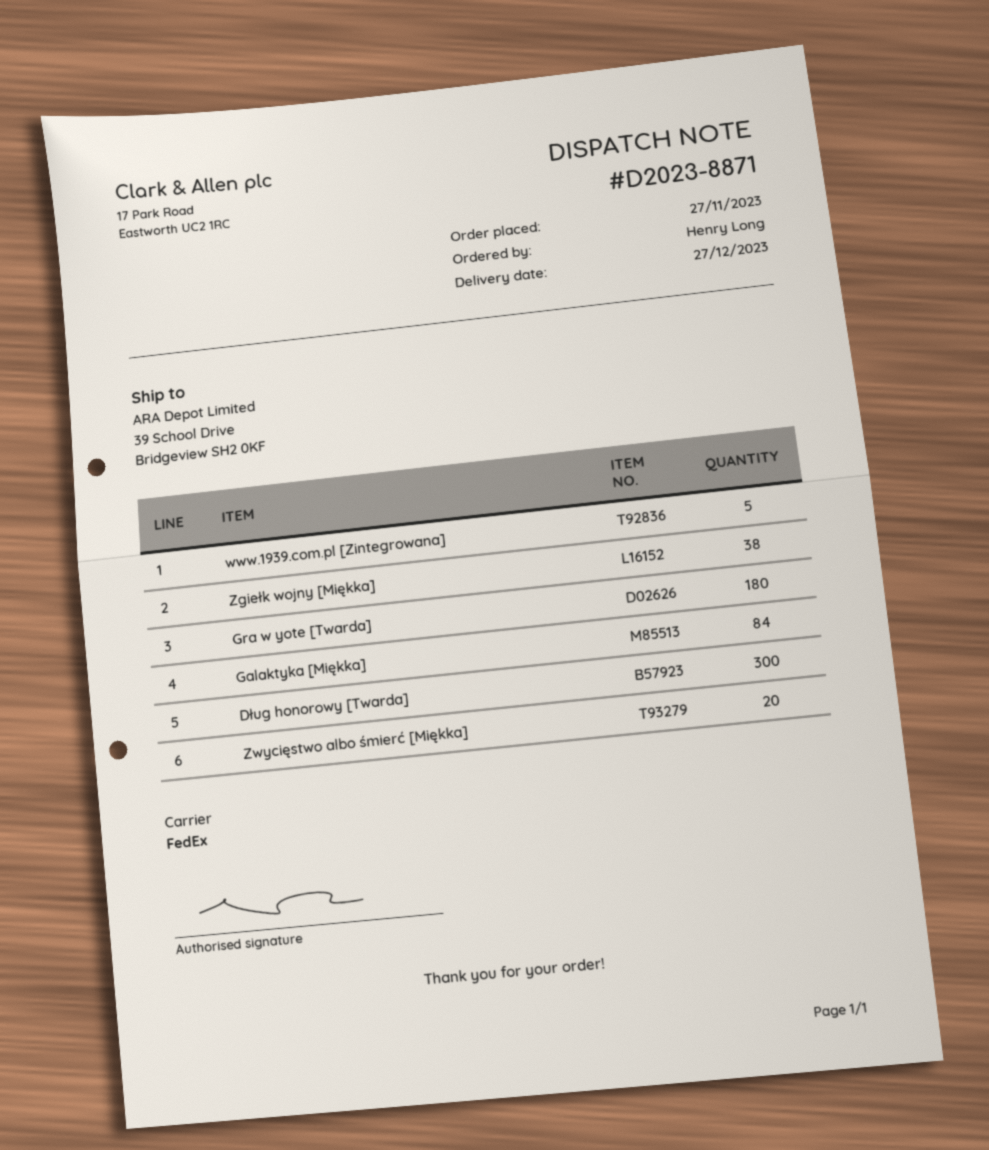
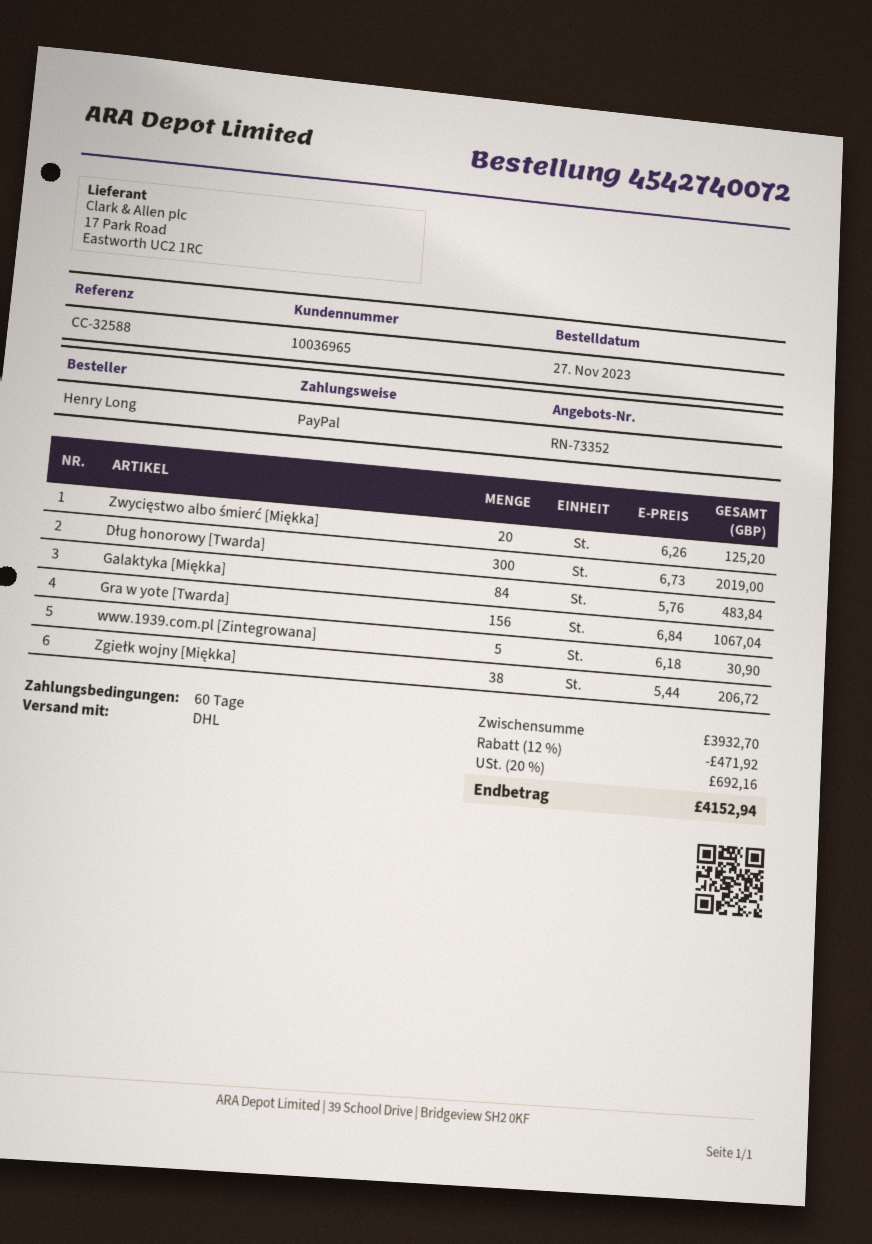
shipping method: FedEx -> DHL
Gra w yote [Twarda]: 180 -> 156

